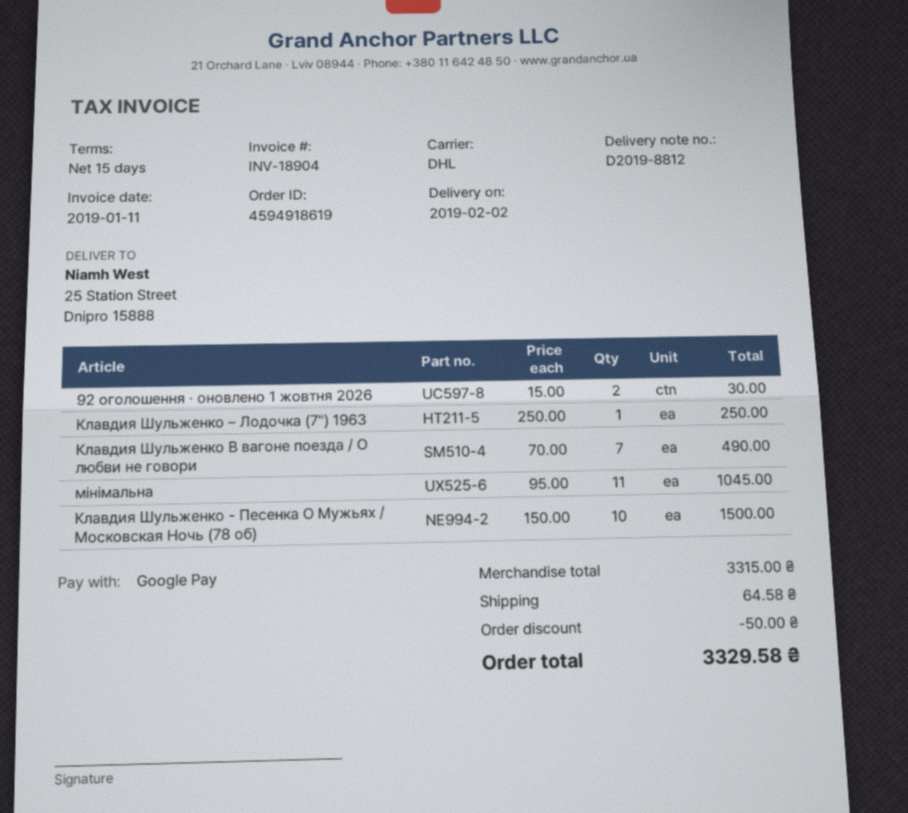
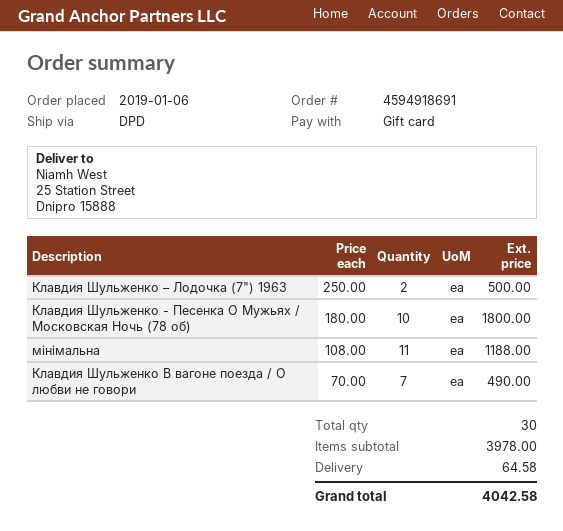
order number: 4594918619 -> 4594918691
payment method: Google Pay -> gift card
shipping method: DHL -> DPD
92 оголошення · оновлено 1 жовтня 2026: 2 x 15.00 = 30.00 -> none
Клавдия Шульженко – Лодочка (7") 1963: 1 x 250.00 = 250.00 -> 2 x 250.00 = 500.00
мінімальна: 11 x 95.00 = 1045.00 -> 11 x 108.00 = 1188.00
Клавдия Шульженко - Песенка О Мужьях / Московская Ночь (78 об): 10 x 150.00 = 1500.00 -> 10 x 180.00 = 1800.00
subtotal: 3315.00 -> 3978.00
discount: 50.00 -> none
total: 3329.58 -> 4042.58

